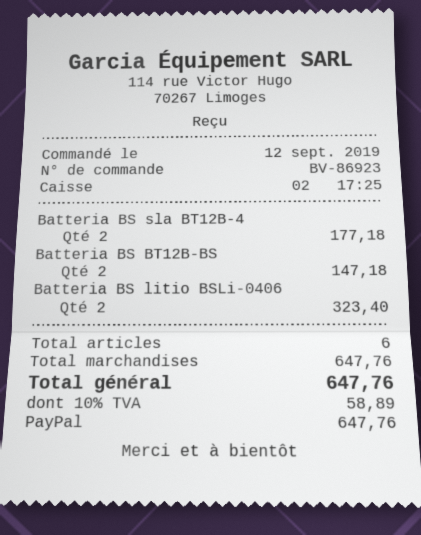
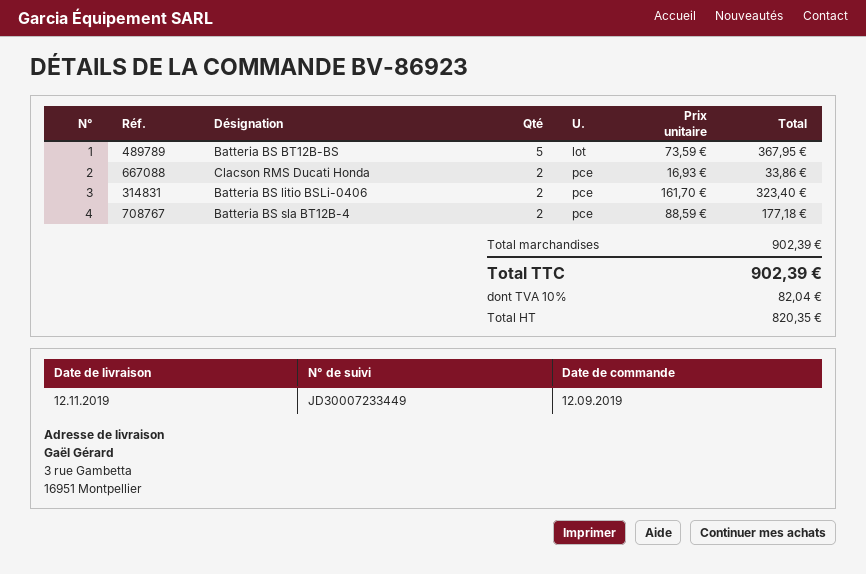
Batteria BS BT12B-BS: 2 for 147.18 -> 5 for 367.95
Clacson RMS Ducati Honda: none -> 2 for 33.86
subtotal: 647.76 -> 902.39
tax: 10% = 58.89 -> 10% = 82.04
total: 647.76 -> 902.39

